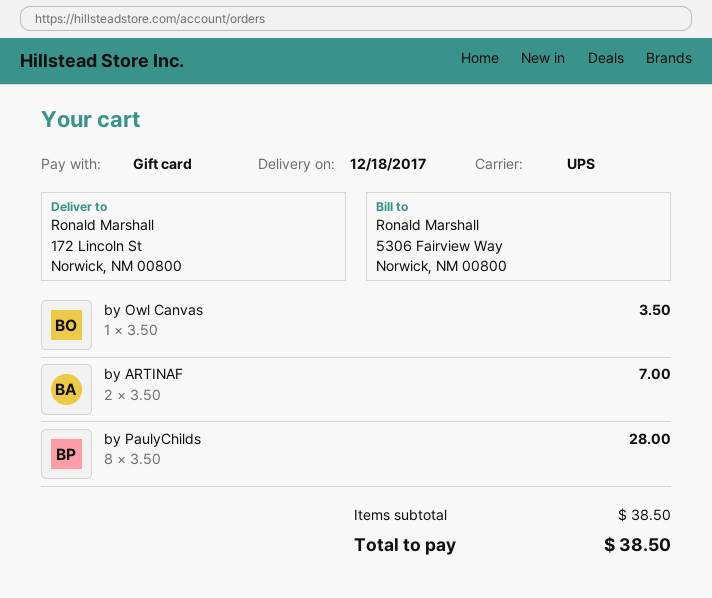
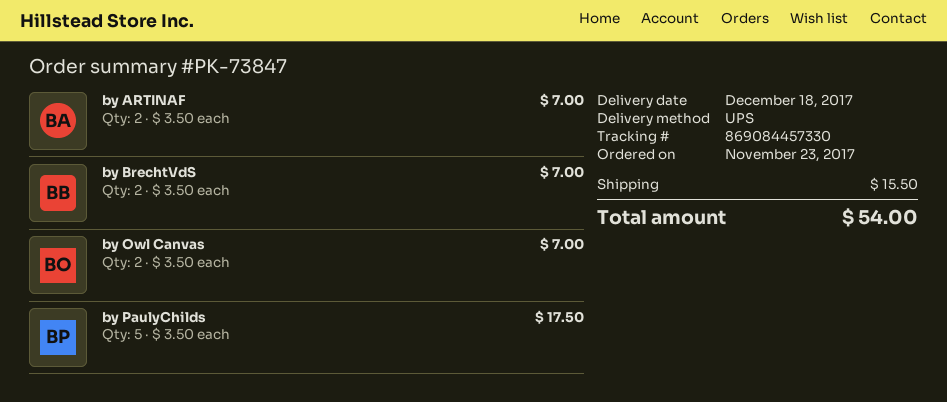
by Owl Canvas: 1 x 3.50 = 3.50 -> 2 x 3.50 = 7.00
by PaulyChilds: 8 x 3.50 = 28.00 -> 5 x 3.50 = 17.50
by BrechtVdS: none -> 2 x 3.50 = 7.00
shipping: none -> 15.50
total: 38.50 -> 54.00

